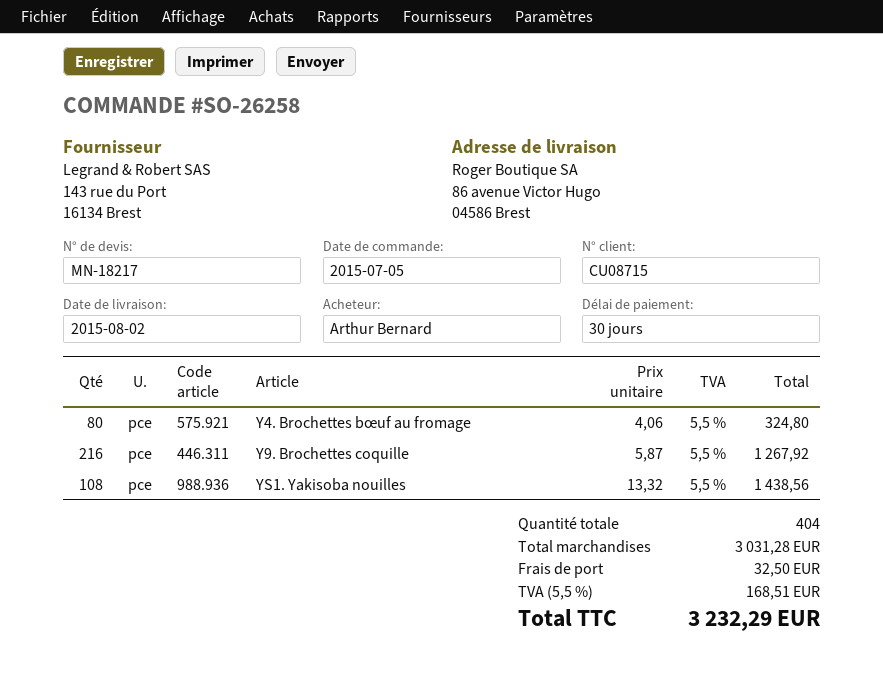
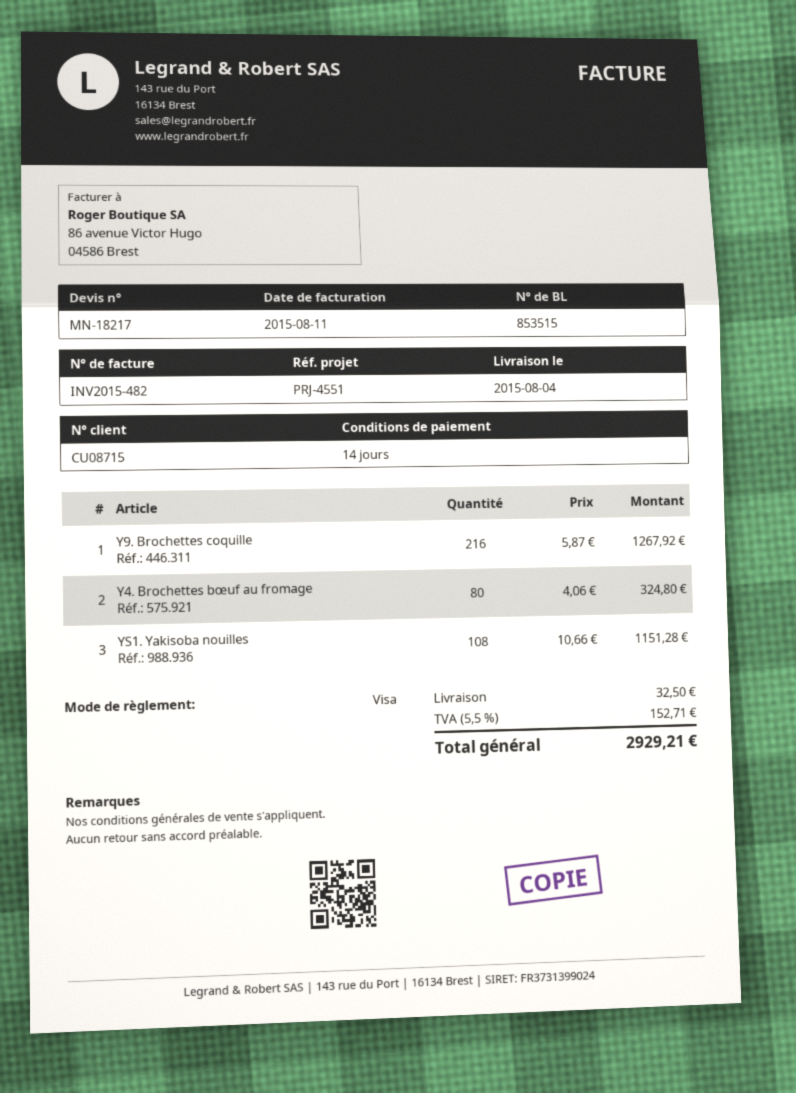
delivery date: 2015-08-02 -> 2015-08-04
payment terms: 30 days -> 14 days
YS1. Yakisoba nouilles: 108 x 13.32 = 1438.56 -> 108 x 10.66 = 1151.28
tax: 5.5% = 168.51 -> 5.5% = 152.71
total: 3232.29 -> 2929.21

